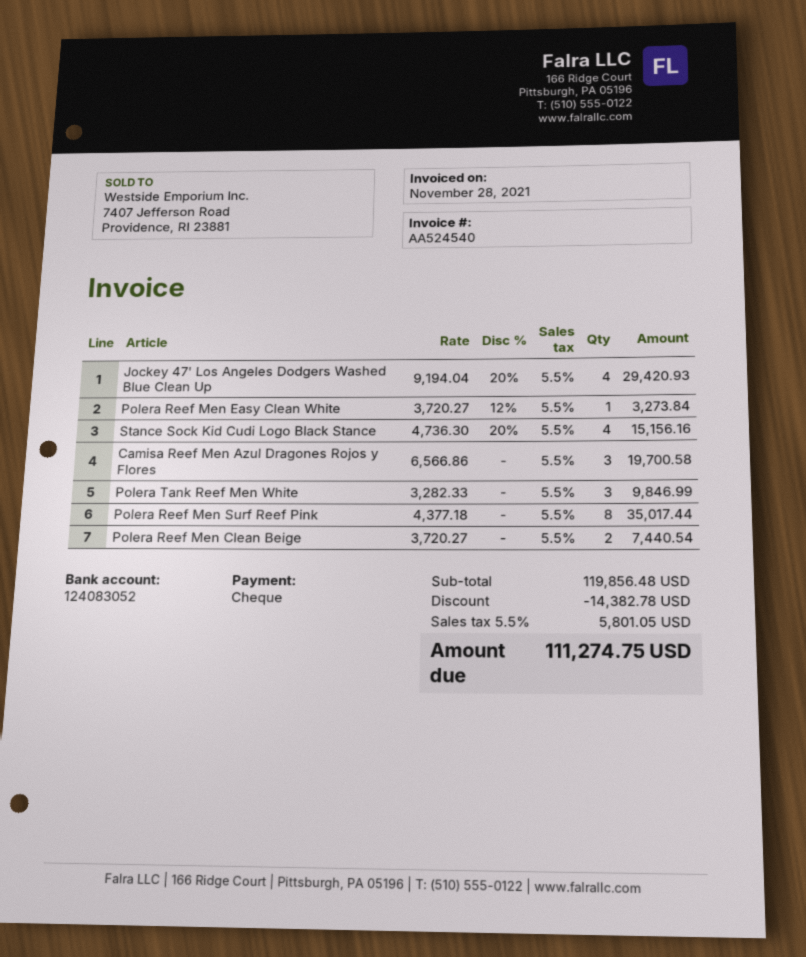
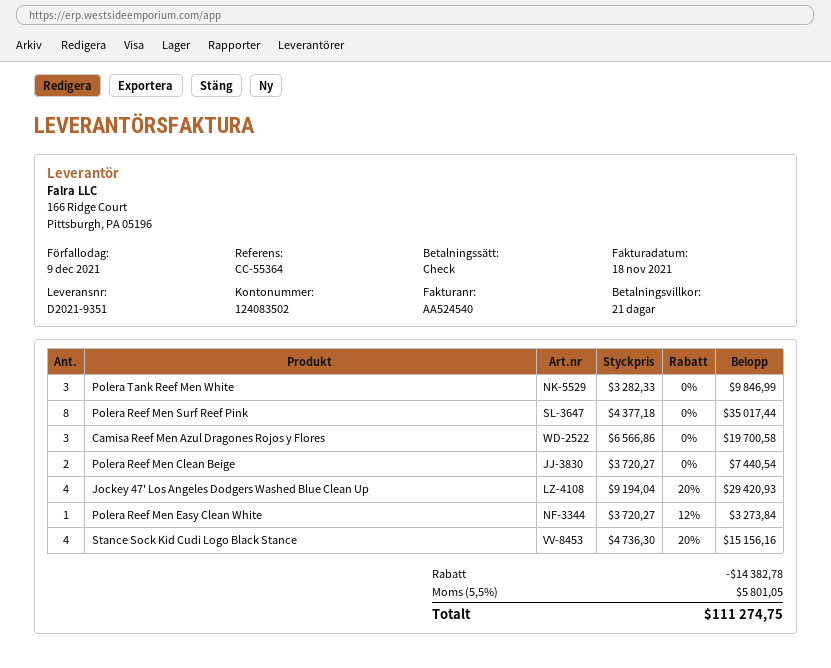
invoice date: 2021-11-28 -> 2021-11-18
bank account: 124083052 -> 124083502

